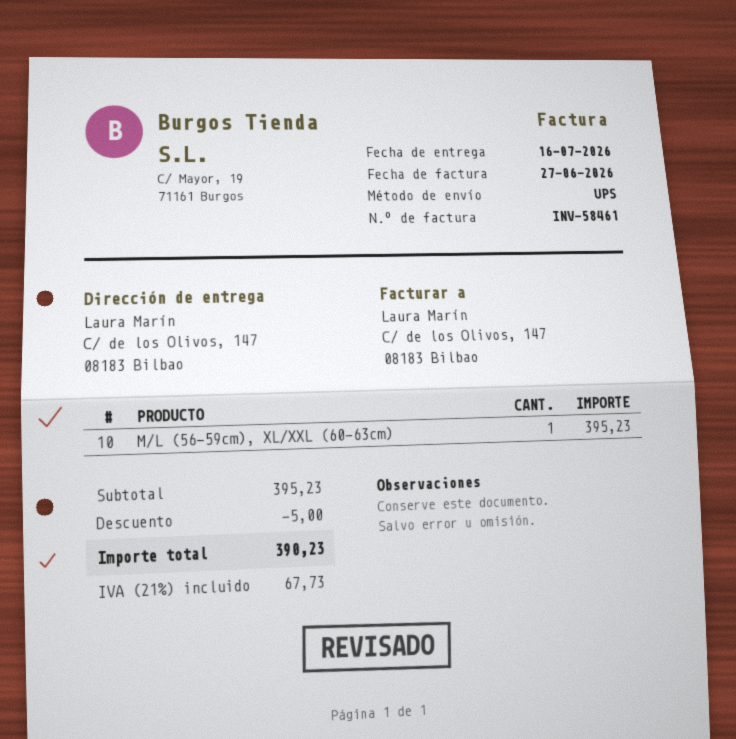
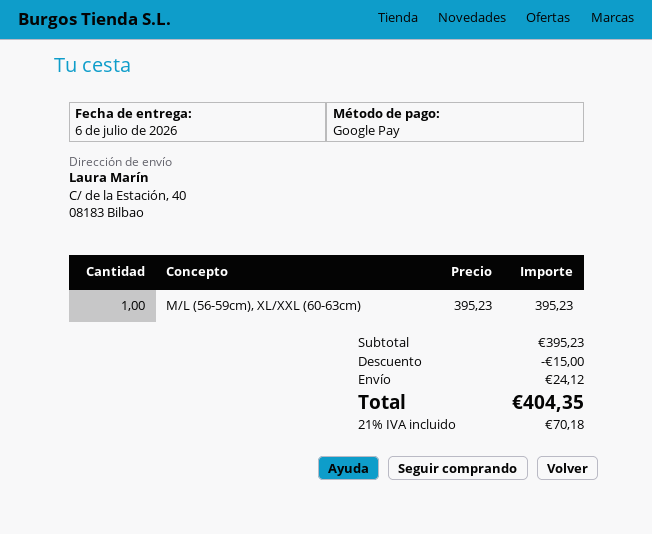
delivery date: 2026-07-16 -> 2026-07-06
ship to: C/ de los Olivos, 147, 08183 Bilbao -> C/ de la Estación, 40, 08183 Bilbao
discount: 5.00 -> 15.00
shipping: none -> 24.12
tax: 21% = 67.73 -> 21% = 70.18
total: 390.23 -> 404.35

